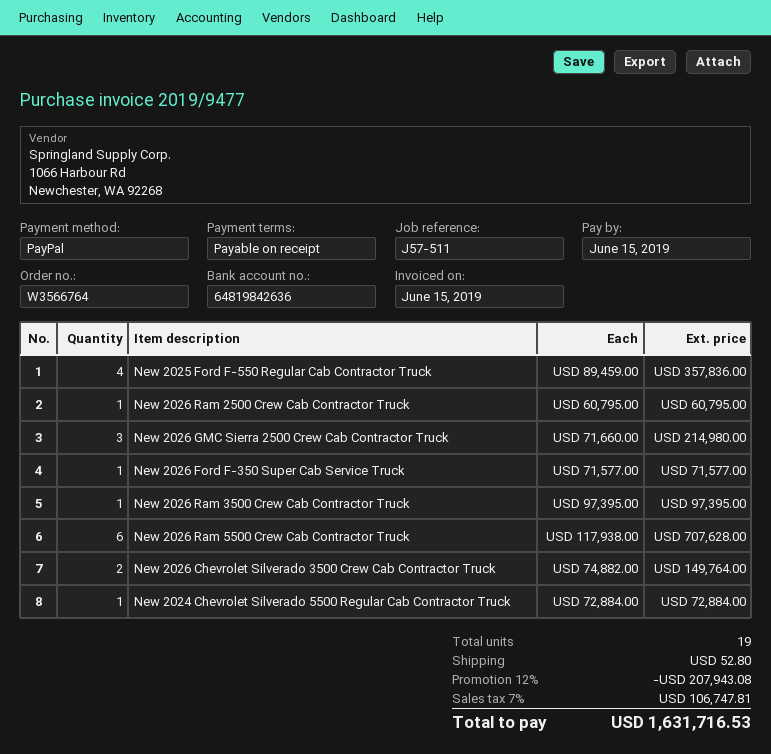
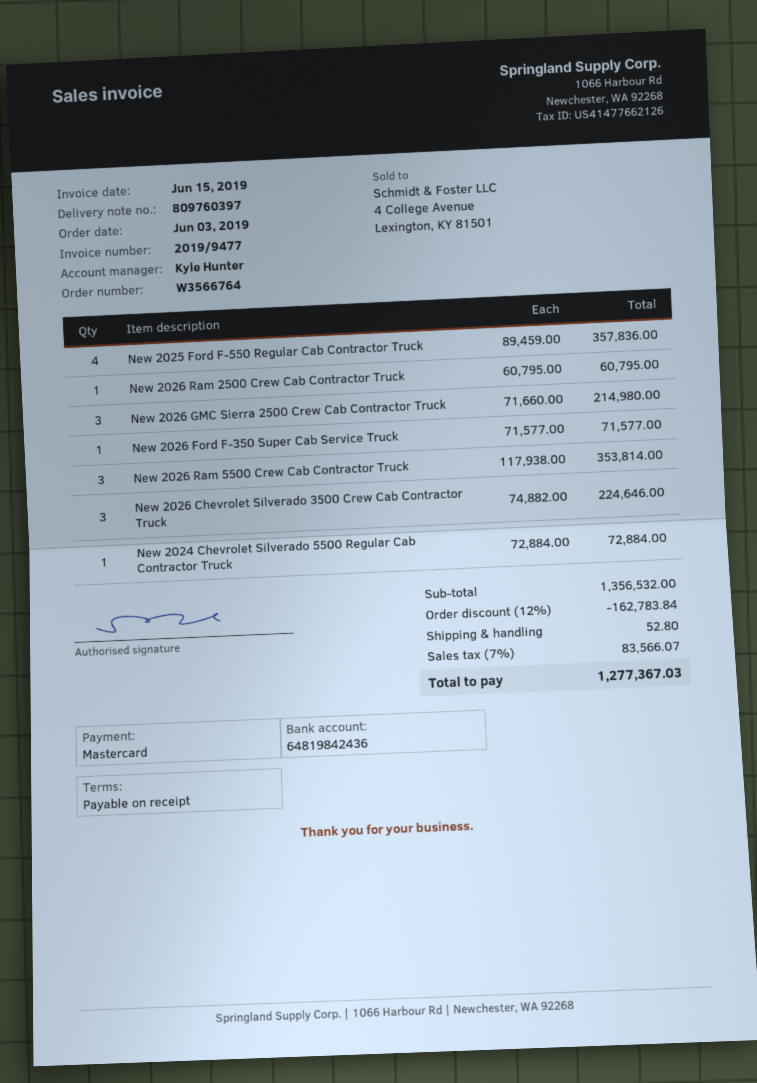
payment method: PayPal -> Mastercard
bank account: 64819842636 -> 64819842436
New 2026 Ram 3500 Crew Cab Contractor Truck: 1 x 97395.00 = 97395.00 -> none
New 2026 Ram 5500 Crew Cab Contractor Truck: 6 x 117938.00 = 707628.00 -> 3 x 117938.00 = 353814.00
New 2026 Chevrolet Silverado 3500 Crew Cab Contractor Truck: 2 x 74882.00 = 149764.00 -> 3 x 74882.00 = 224646.00
discount: 12% = 207943.08 -> 12% = 162783.84
tax: 7% = 106747.81 -> 7% = 83566.07
total: 1631716.53 -> 1277367.03

